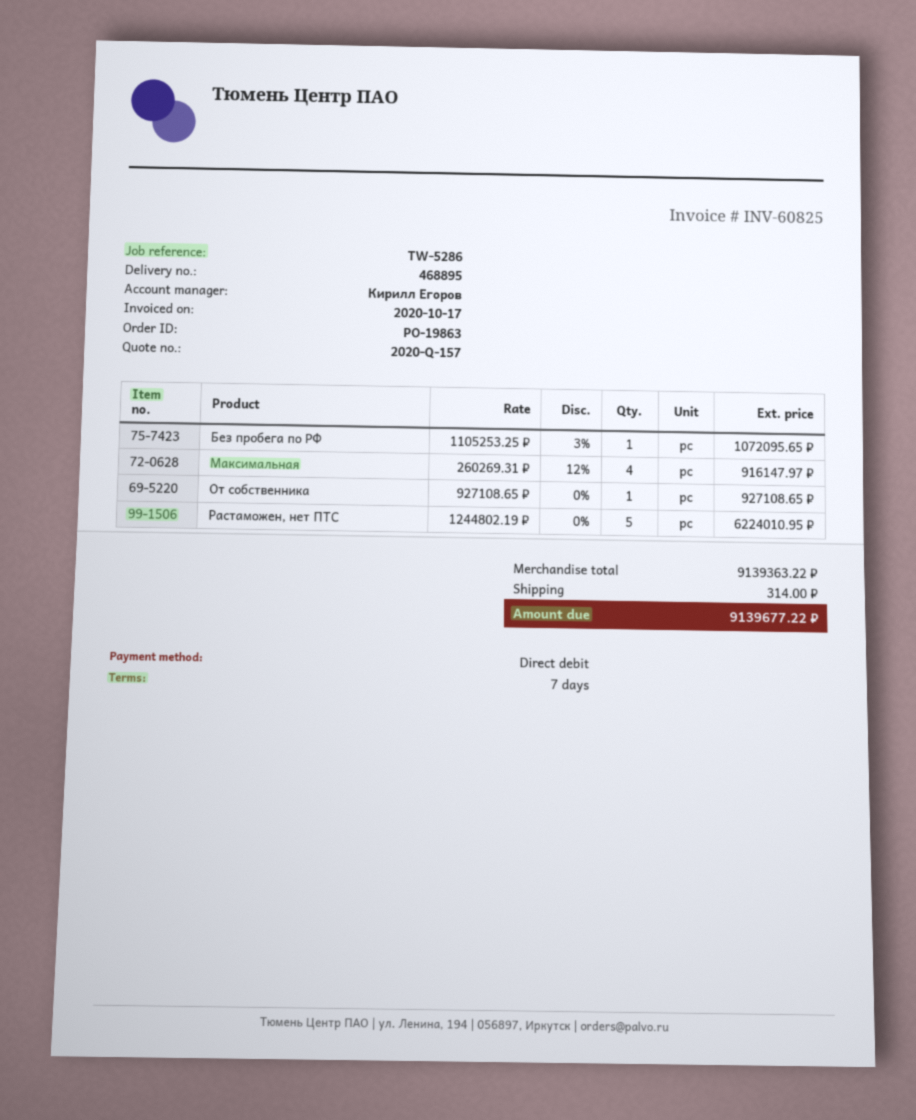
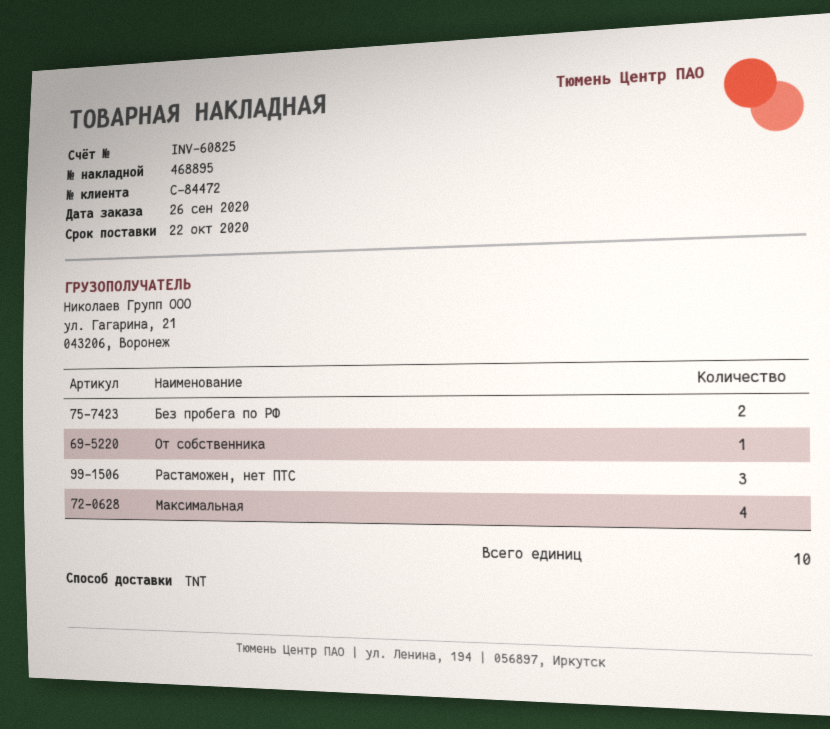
Без пробега по РФ: 1 -> 2
Растаможен, нет ПТС: 5 -> 3

